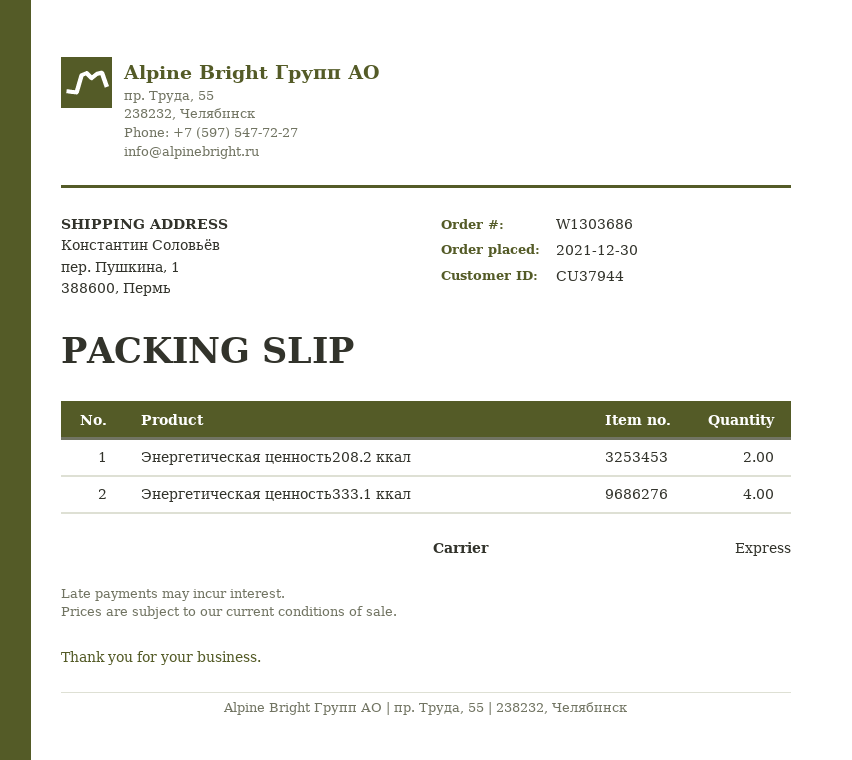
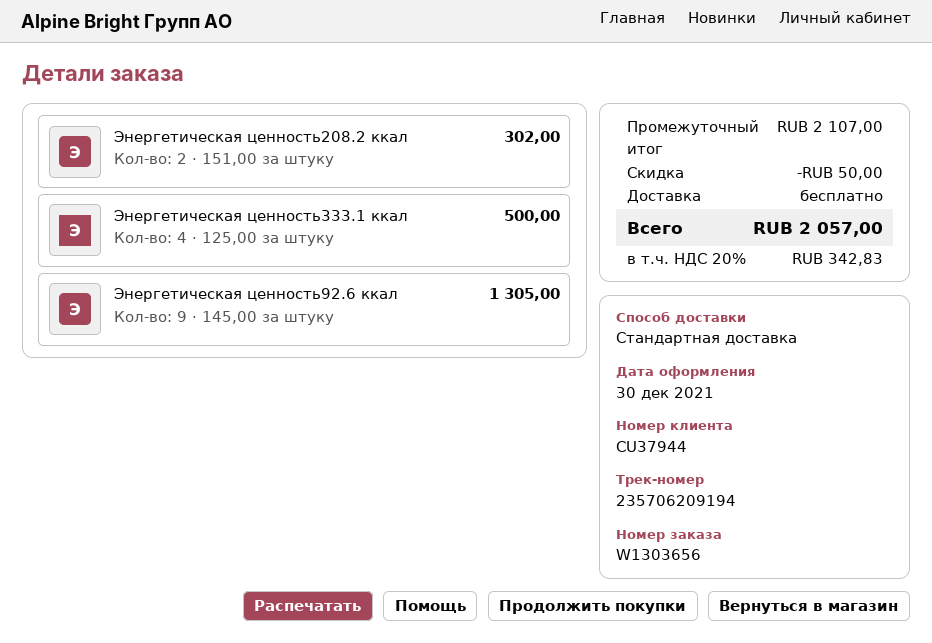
order number: W1303686 -> W1303656
shipping method: express -> standard
Энергетическая ценность92.6 ккал: none -> 9

